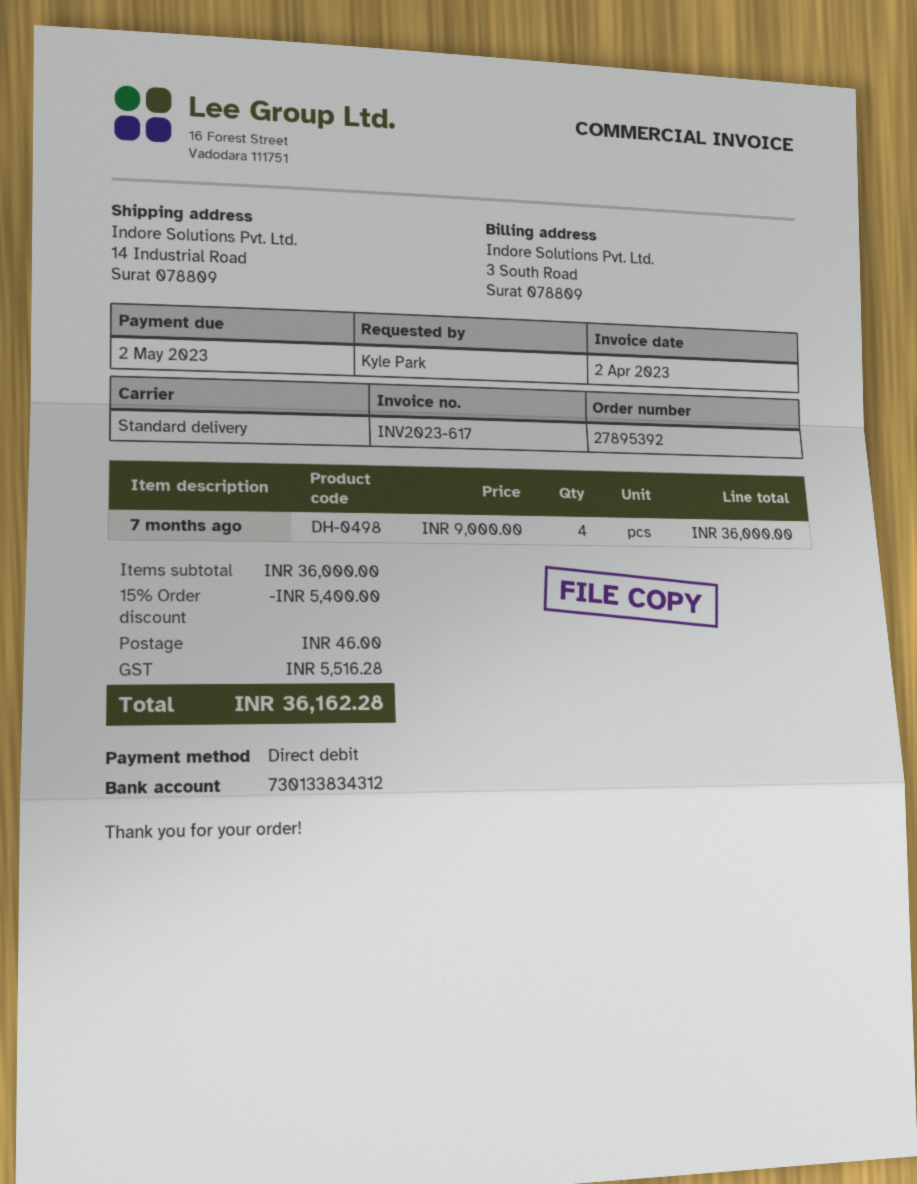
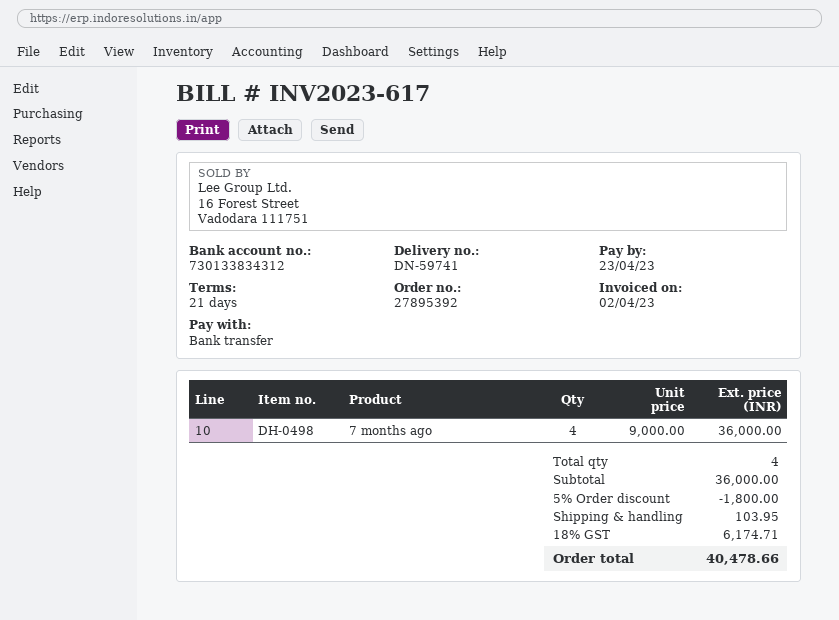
due date: 2023-05-02 -> 2023-04-23
payment method: direct debit -> bank transfer
discount: 15% = 5400.00 -> 5% = 1800.00
shipping: 46.00 -> 103.95
tax: 5516.28 -> 6174.71
total: 36162.28 -> 40478.66

